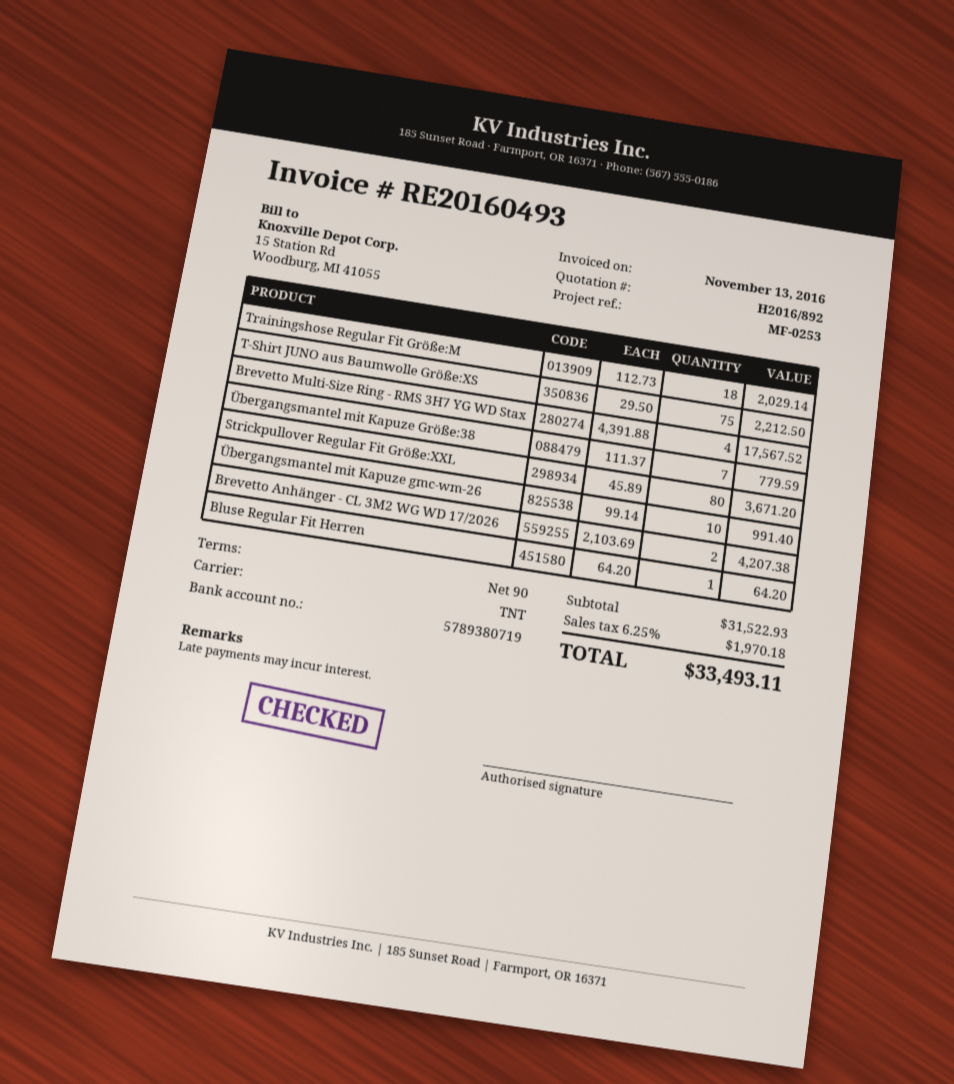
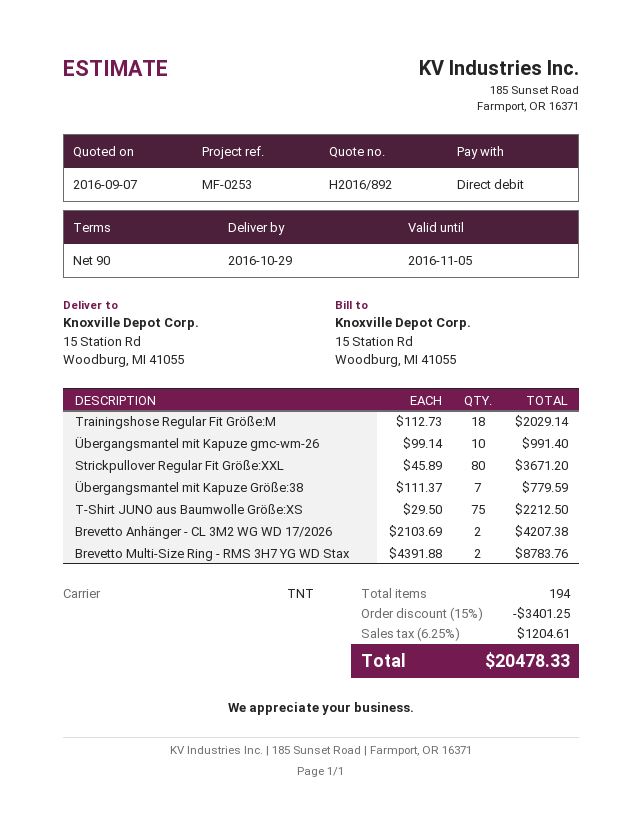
Brevetto Multi-Size Ring - RMS 3H7 YG WD Stax: 4 x 4391.88 = 17567.52 -> 2 x 4391.88 = 8783.76
Bluse Regular Fit Herren: 1 x 64.20 = 64.20 -> none
discount: none -> 15% = 3401.25
tax: 6.25% = 1970.18 -> 6.25% = 1204.61
total: 33493.11 -> 20478.33

